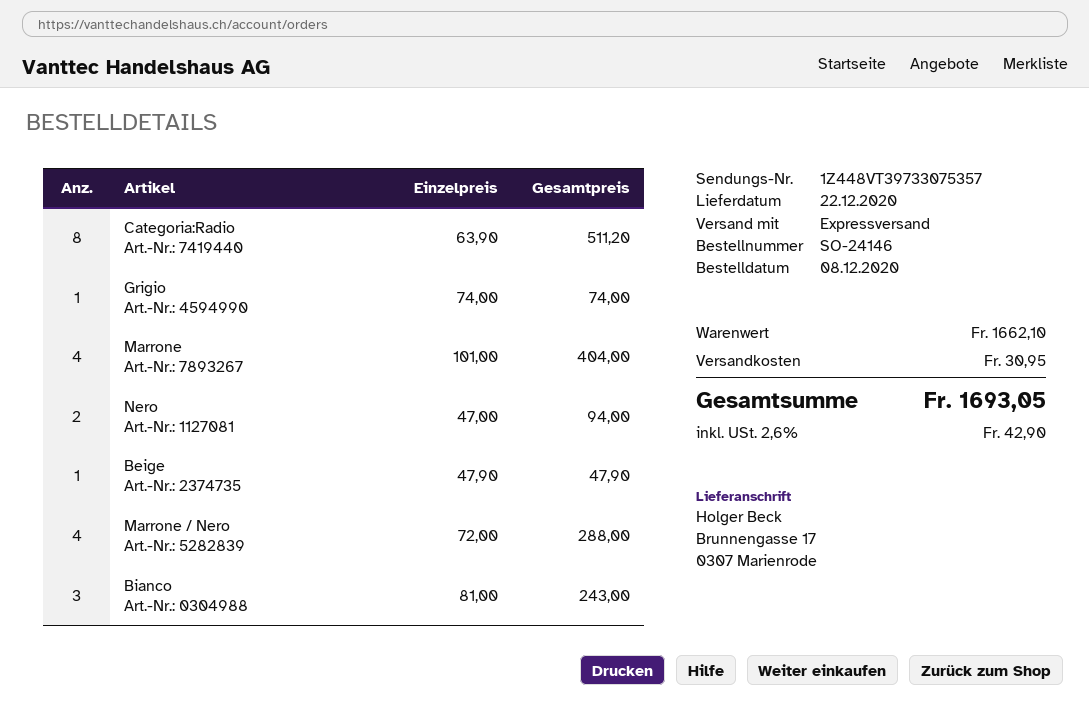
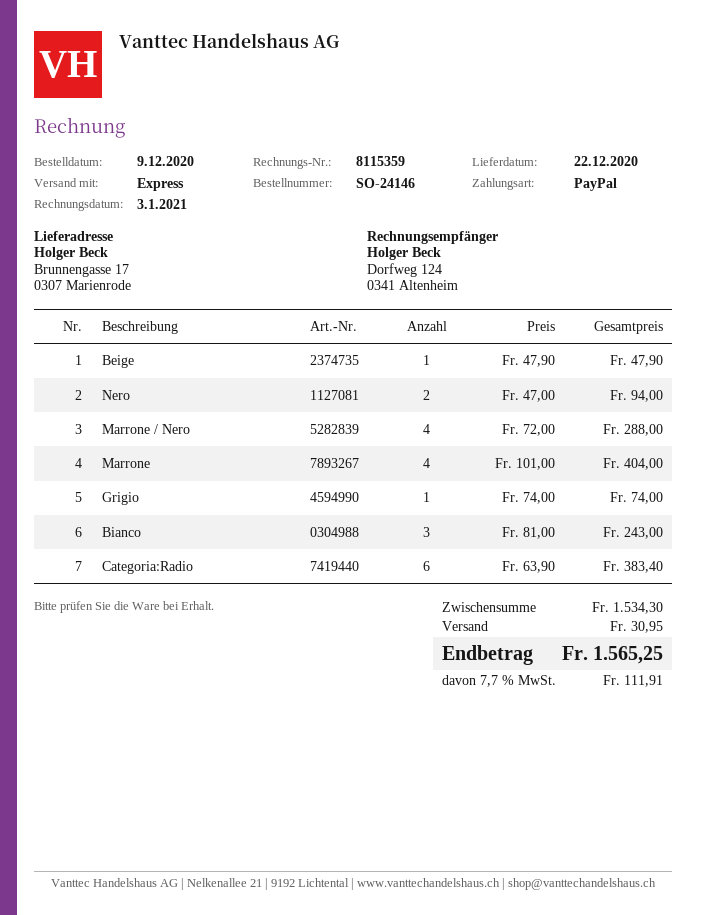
order date: 2020-12-08 -> 2020-12-09
Categoria:Radio: 8 x 63.90 = 511.20 -> 6 x 63.90 = 383.40
subtotal: 1662.10 -> 1534.30
tax: 2.6% = 42.90 -> 7.7% = 111.91
total: 1693.05 -> 1565.25

